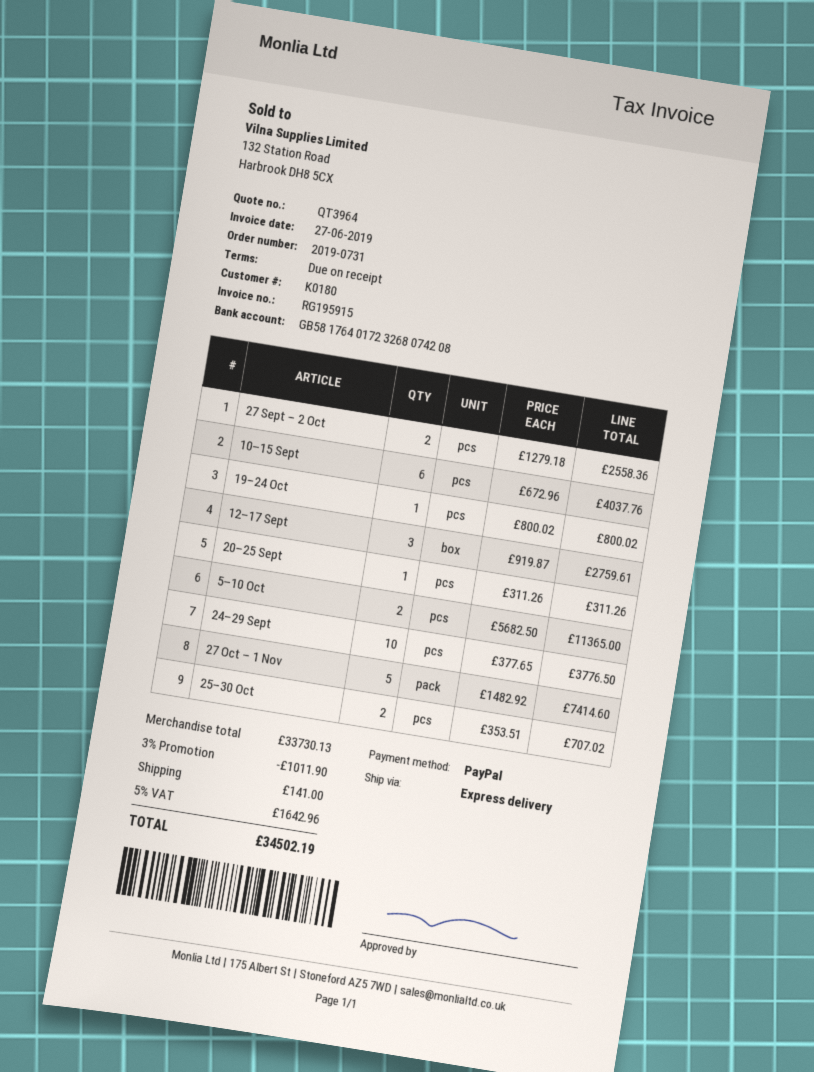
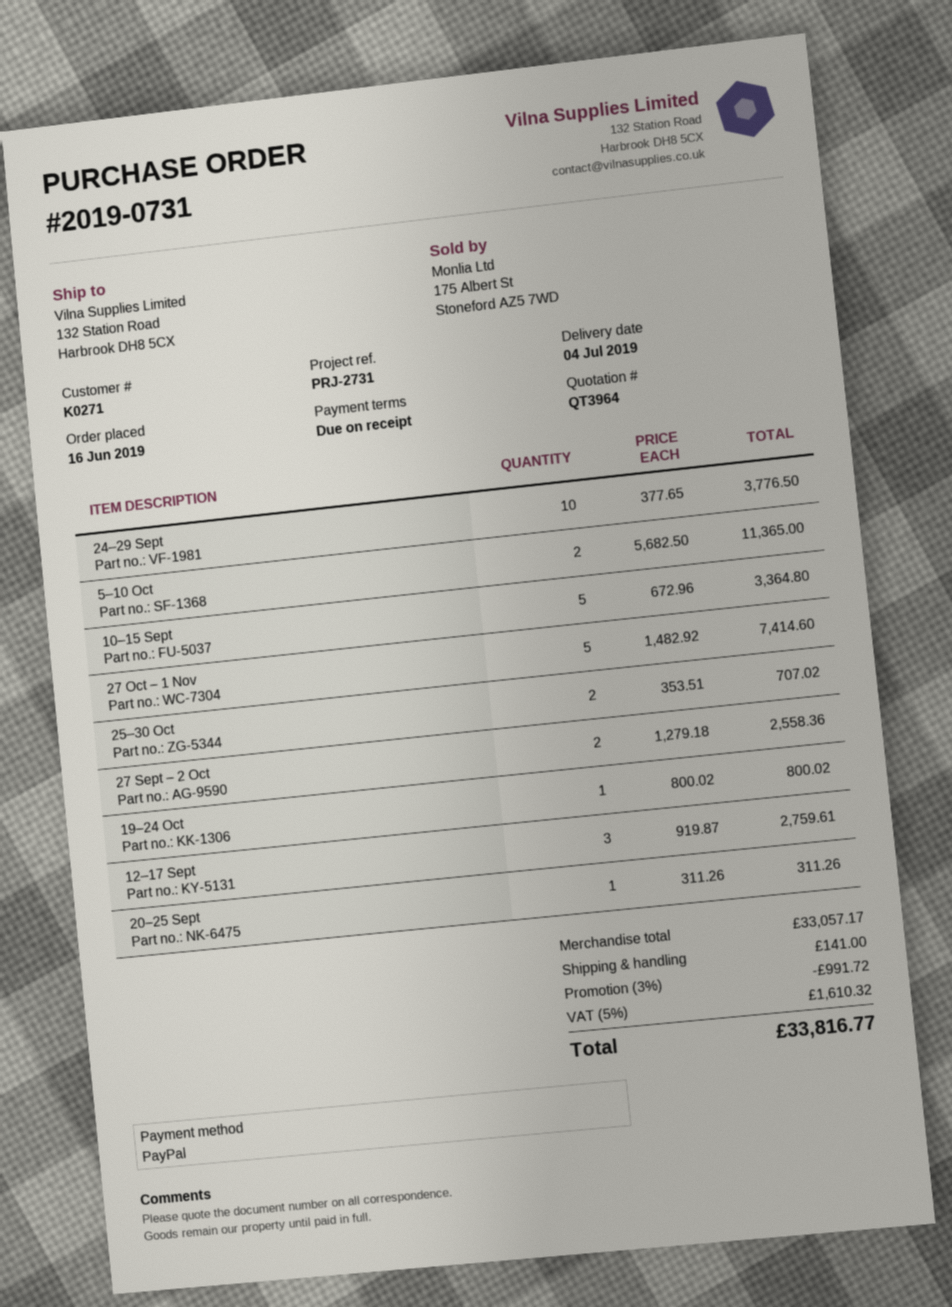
customer number: K0180 -> K0271
10–15 Sept: 6 x 672.96 = 4037.76 -> 5 x 672.96 = 3364.80
subtotal: 33730.13 -> 33057.17
discount: 3% = 1011.90 -> 3% = 991.72
tax: 5% = 1642.96 -> 5% = 1610.32
total: 34502.19 -> 33816.77

